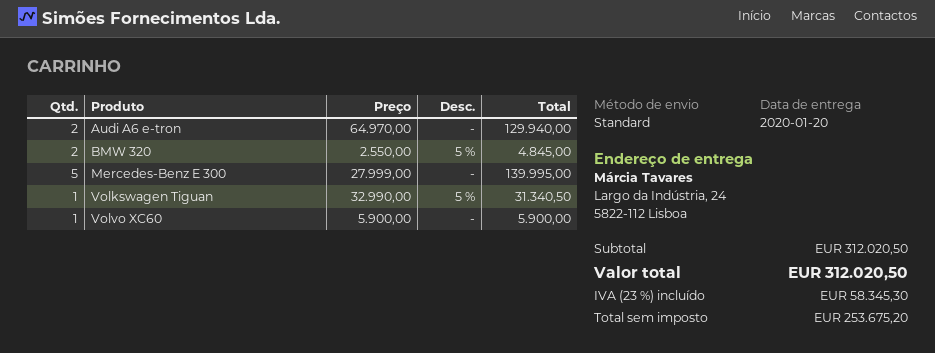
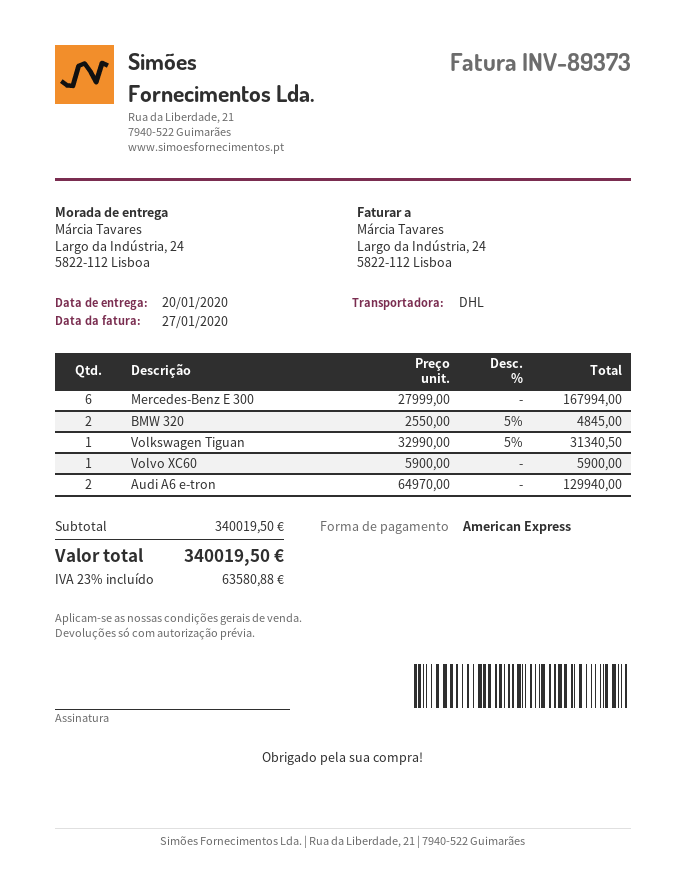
shipping method: standard -> DHL
Mercedes-Benz E 300: 5 x 27999.00 = 139995.00 -> 6 x 27999.00 = 167994.00
subtotal: 312020.50 -> 340019.50
tax: 23% = 58345.30 -> 23% = 63580.88
total: 312020.50 -> 340019.50

